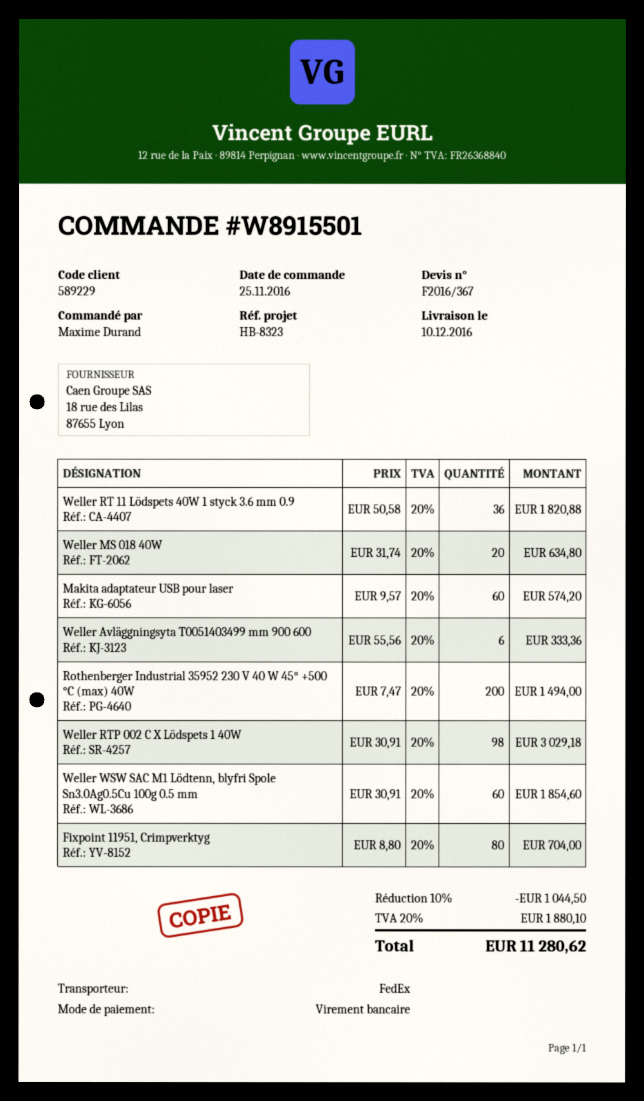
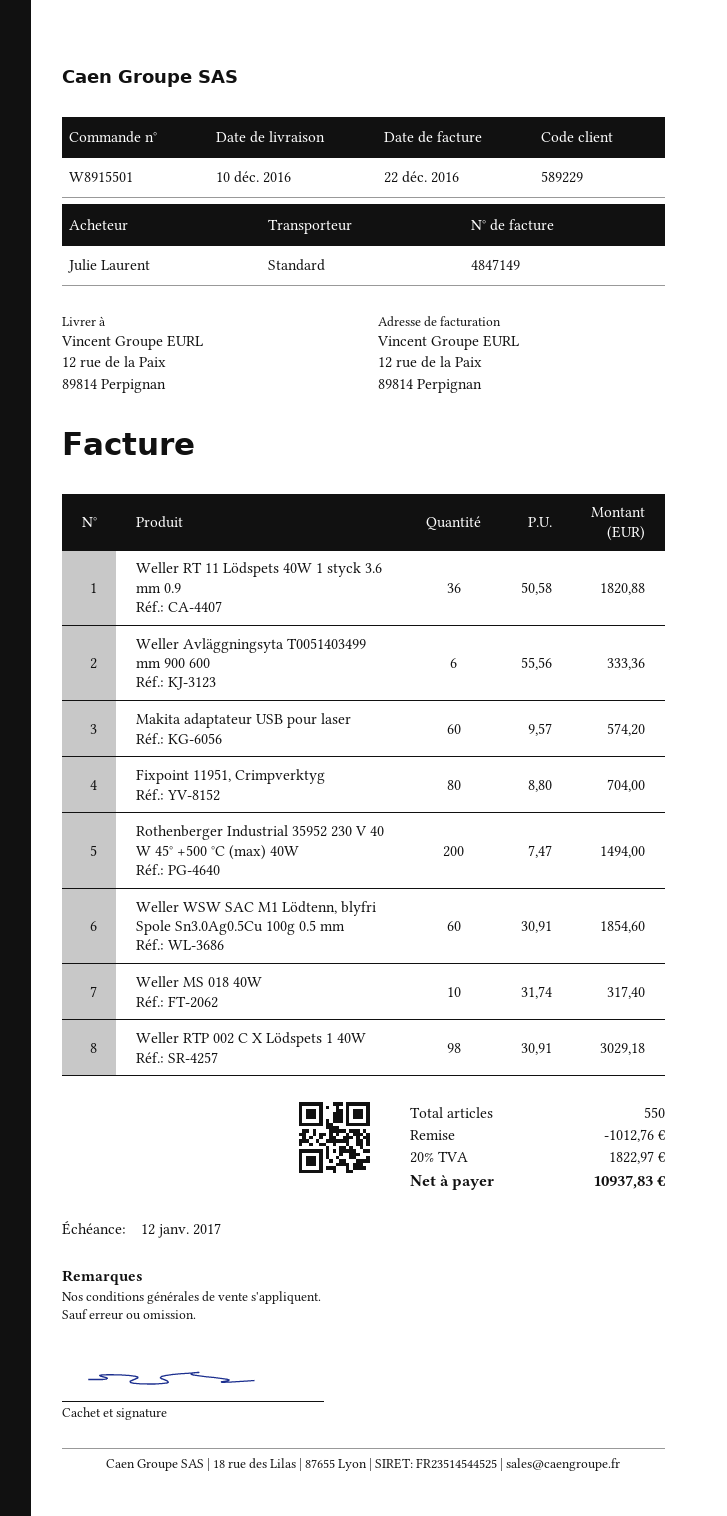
ordered by: Maxime Durand -> Julie Laurent
shipping method: FedEx -> standard
Weller MS 018 40W: 20 x 31.74 = 634.80 -> 10 x 31.74 = 317.40
discount: 1044.50 -> 1012.76
tax: 20% = 1880.10 -> 20% = 1822.97
total: 11280.62 -> 10937.83

